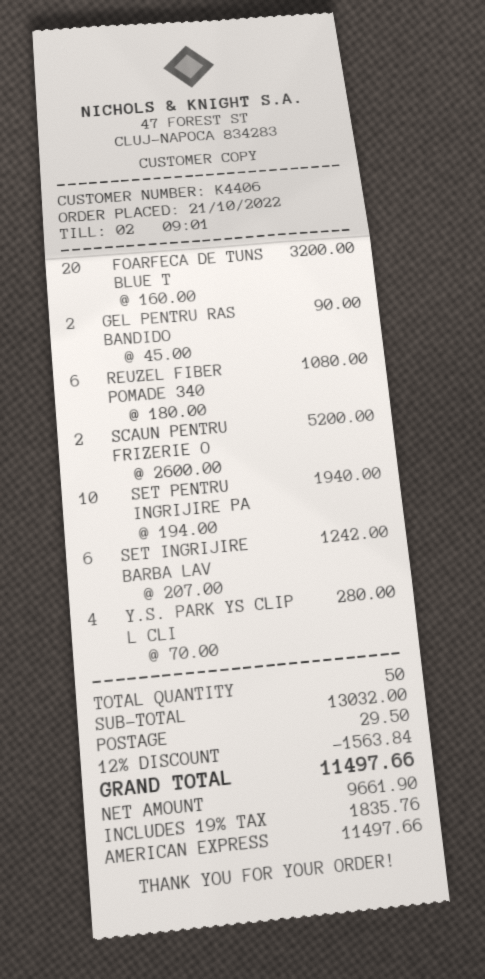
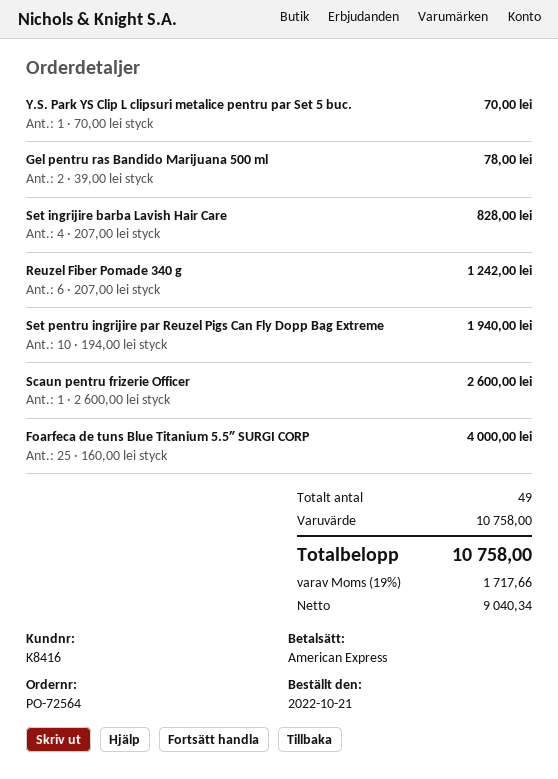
customer number: K4406 -> K8416
FOARFECA DE TUNS BLUE T: 20 x 160.00 = 3200.00 -> 25 x 160.00 = 4000.00
GEL PENTRU RAS BANDIDO: 2 x 45.00 = 90.00 -> 2 x 39.00 = 78.00
REUZEL FIBER POMADE 340: 6 x 180.00 = 1080.00 -> 6 x 207.00 = 1242.00
SCAUN PENTRU FRIZERIE O: 2 x 2600.00 = 5200.00 -> 1 x 2600.00 = 2600.00
SET INGRIJIRE BARBA LAV: 6 x 207.00 = 1242.00 -> 4 x 207.00 = 828.00
Y.S. PARK YS CLIP L CLI: 4 x 70.00 = 280.00 -> 1 x 70.00 = 70.00
total quantity: 50 -> 49
subtotal: 13032.00 -> 10758.00
discount: 12% = 1563.84 -> none
shipping: 29.50 -> none
net: 9661.90 -> 9040.34
tax: 19% = 1835.76 -> 19% = 1717.66
total: 11497.66 -> 10758.00

